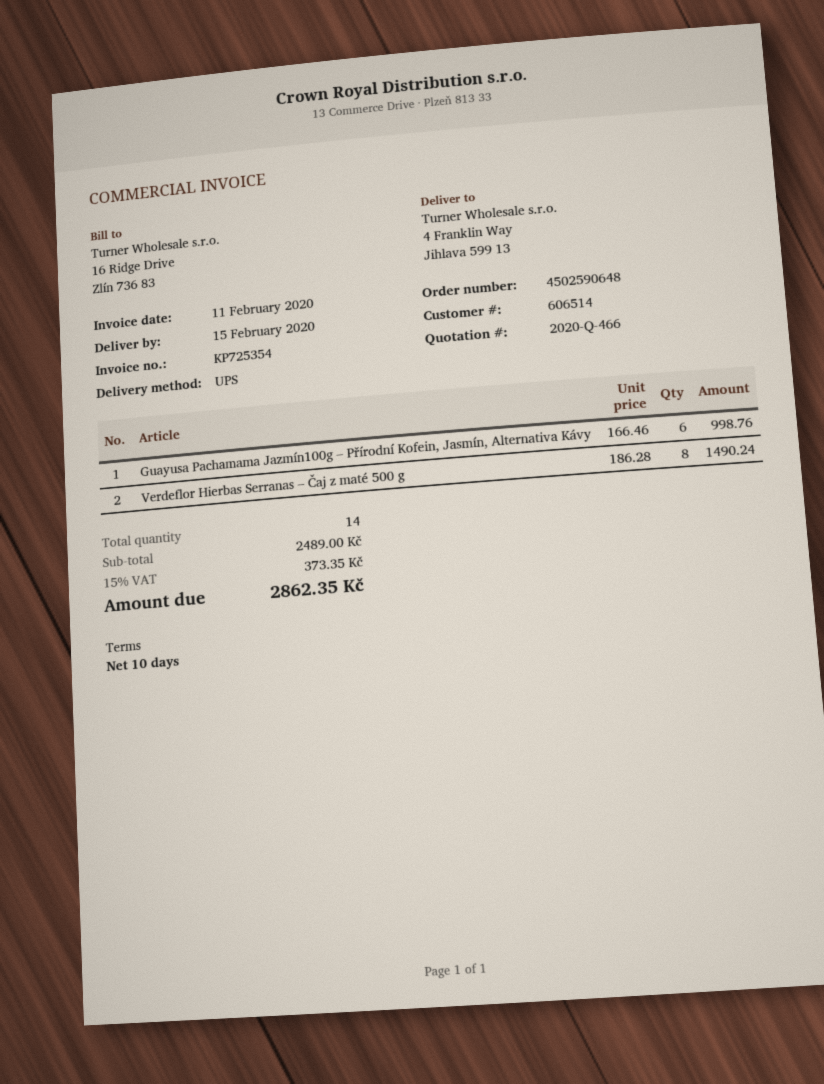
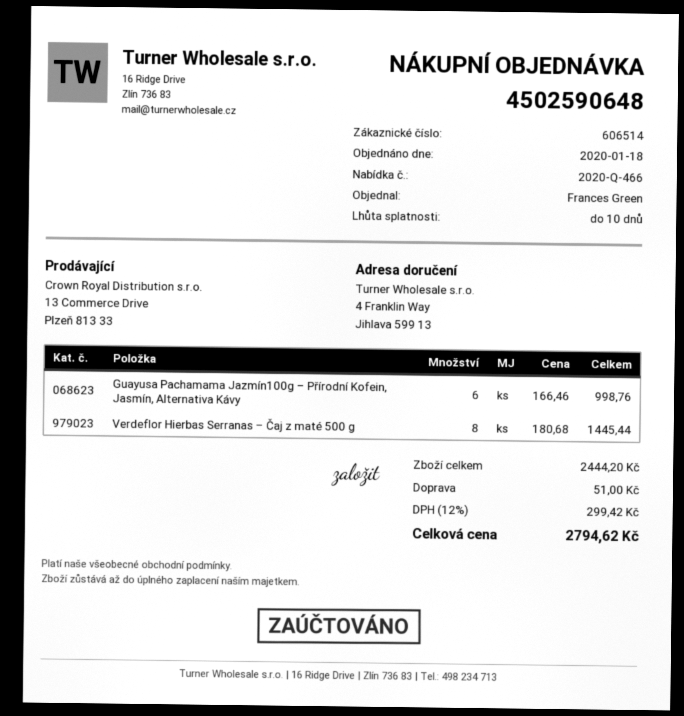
Verdeflor Hierbas Serranas – Čaj z maté 500 g: 8 x 186.28 = 1490.24 -> 8 x 180.68 = 1445.44
subtotal: 2489.00 -> 2444.20
shipping: none -> 51.00
tax: 15% = 373.35 -> 12% = 299.42
total: 2862.35 -> 2794.62

